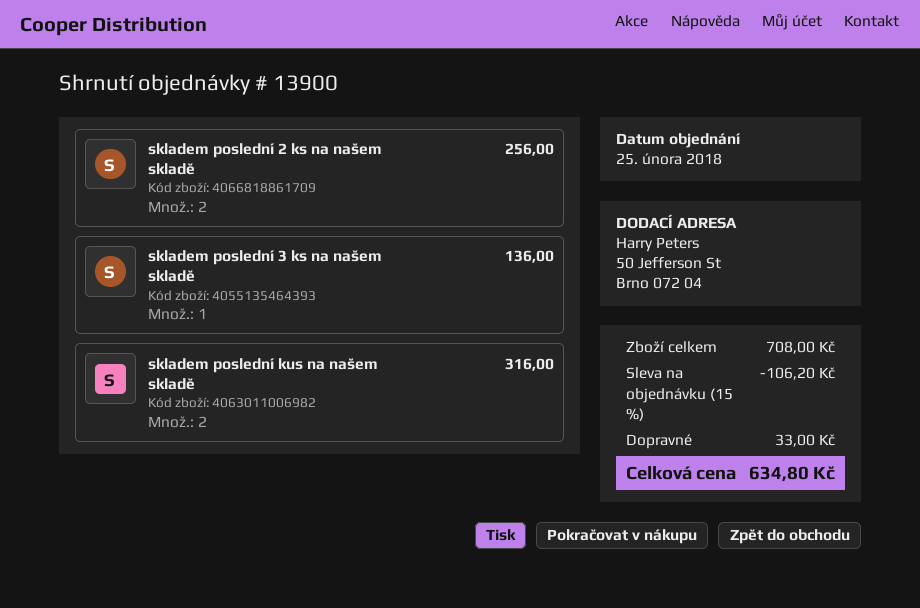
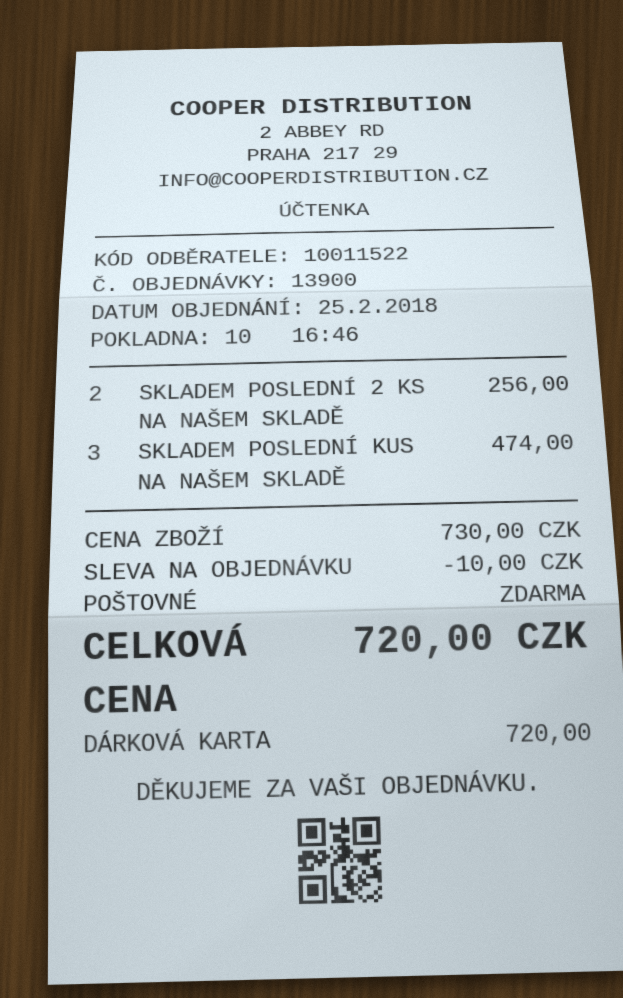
skladem poslední 3 ks na našem skladě: 1 for 136.00 -> none
skladem poslední kus na našem skladě: 2 for 316.00 -> 3 for 474.00
subtotal: 708.00 -> 730.00
discount: 106.20 -> 10.00
shipping: 33.00 -> 0.00
total: 634.80 -> 720.00

